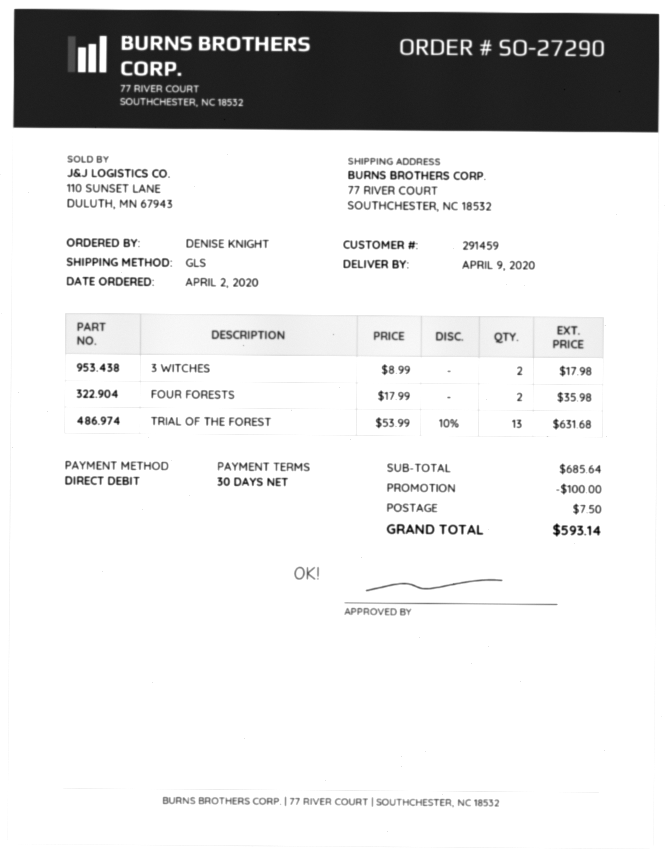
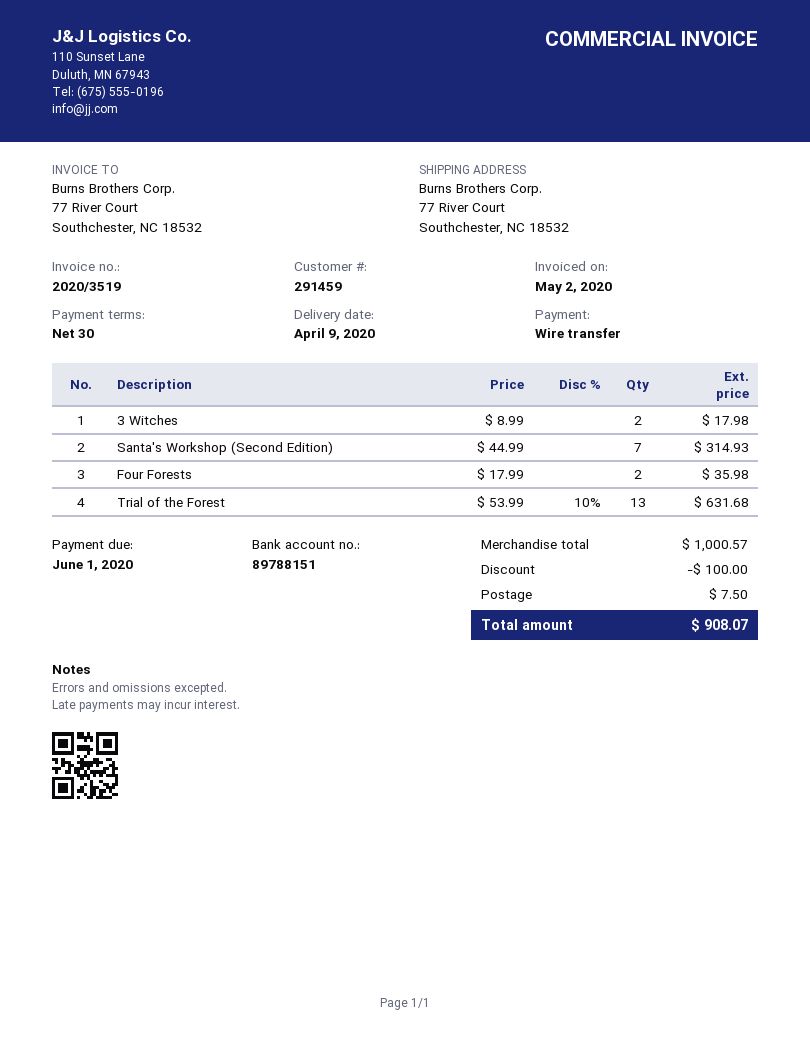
payment method: direct debit -> bank transfer
Santa's Workshop (Second Edition): none -> 7 x 44.99 = 314.93
subtotal: 685.64 -> 1000.57
total: 593.14 -> 908.07

